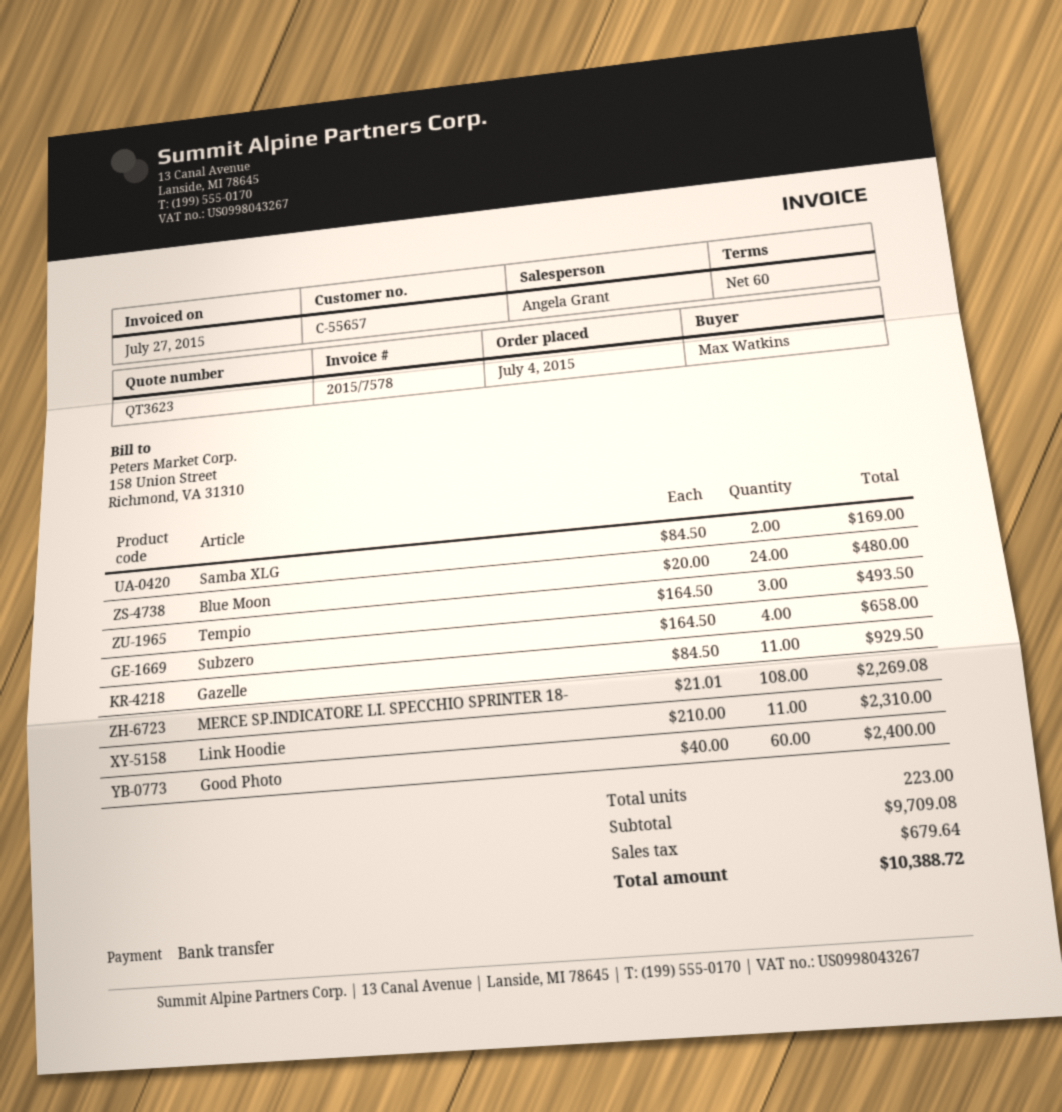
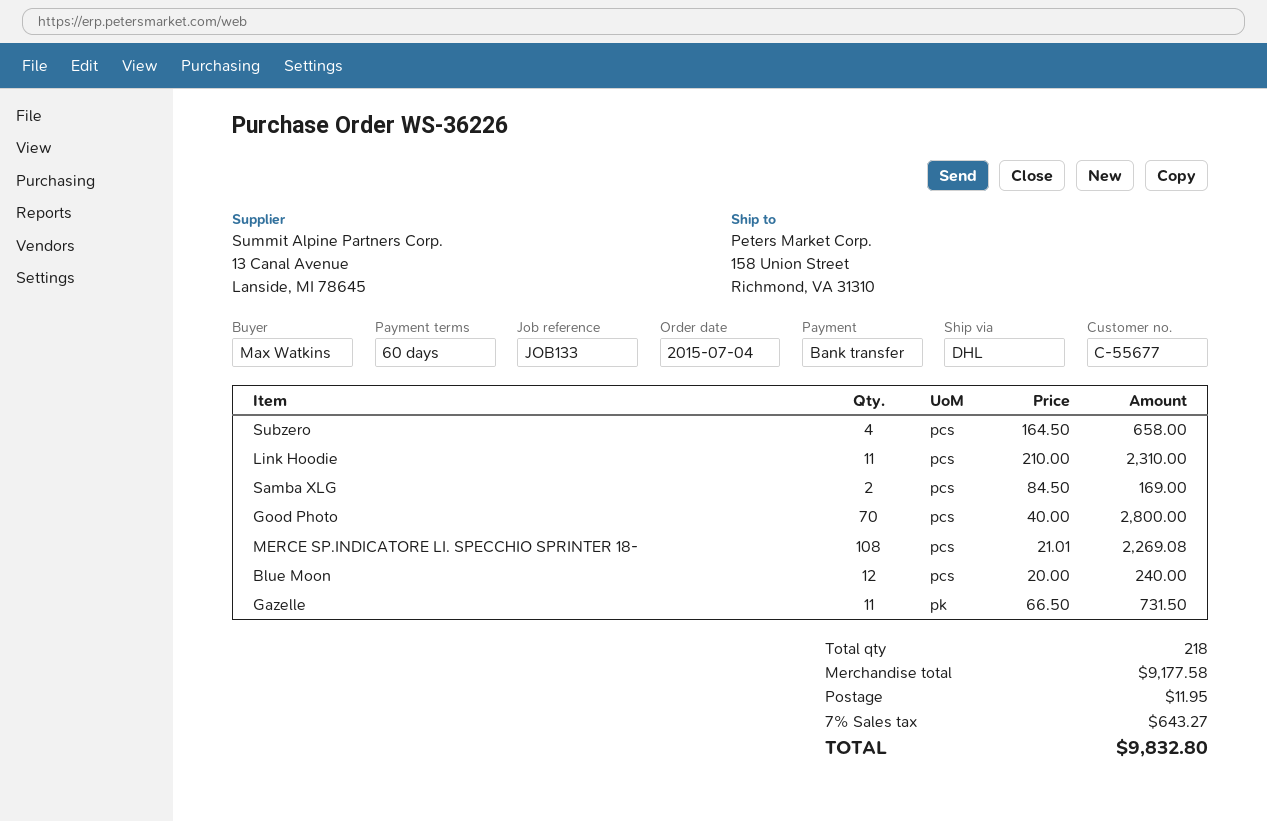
customer number: C-55657 -> C-55677
Blue Moon: 24 x 20.00 = 480.00 -> 12 x 20.00 = 240.00
Tempio: 3 x 164.50 = 493.50 -> none
Gazelle: 11 x 84.50 = 929.50 -> 11 x 66.50 = 731.50
Good Photo: 60 x 40.00 = 2400.00 -> 70 x 40.00 = 2800.00
total quantity: 223 -> 218
subtotal: 9709.08 -> 9177.58
shipping: none -> 11.95
tax: 679.64 -> 643.27
total: 10388.72 -> 9832.80

